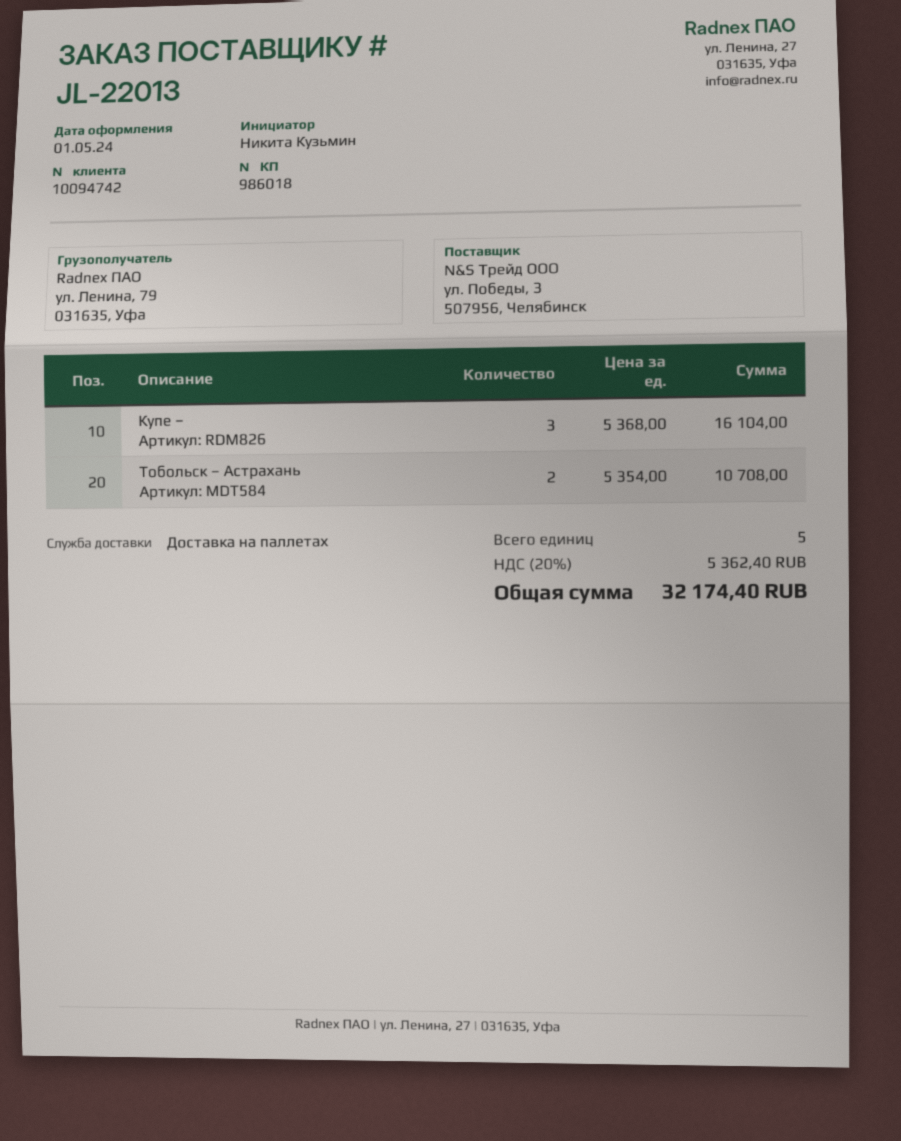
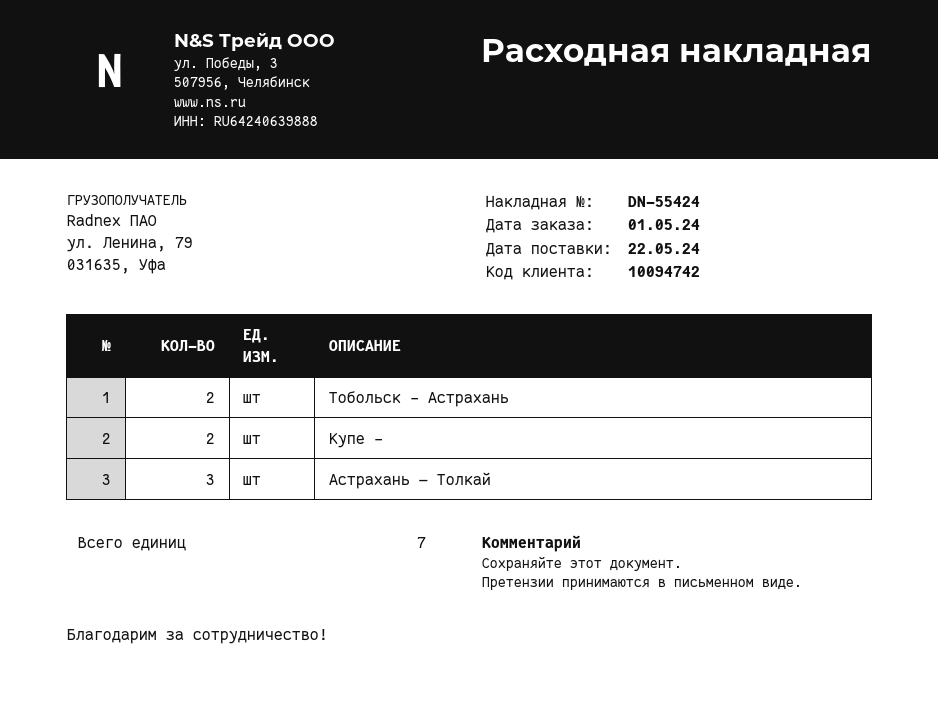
Купе –: 3 -> 2
Астрахань — Толкай: none -> 3
total quantity: 5 -> 7

